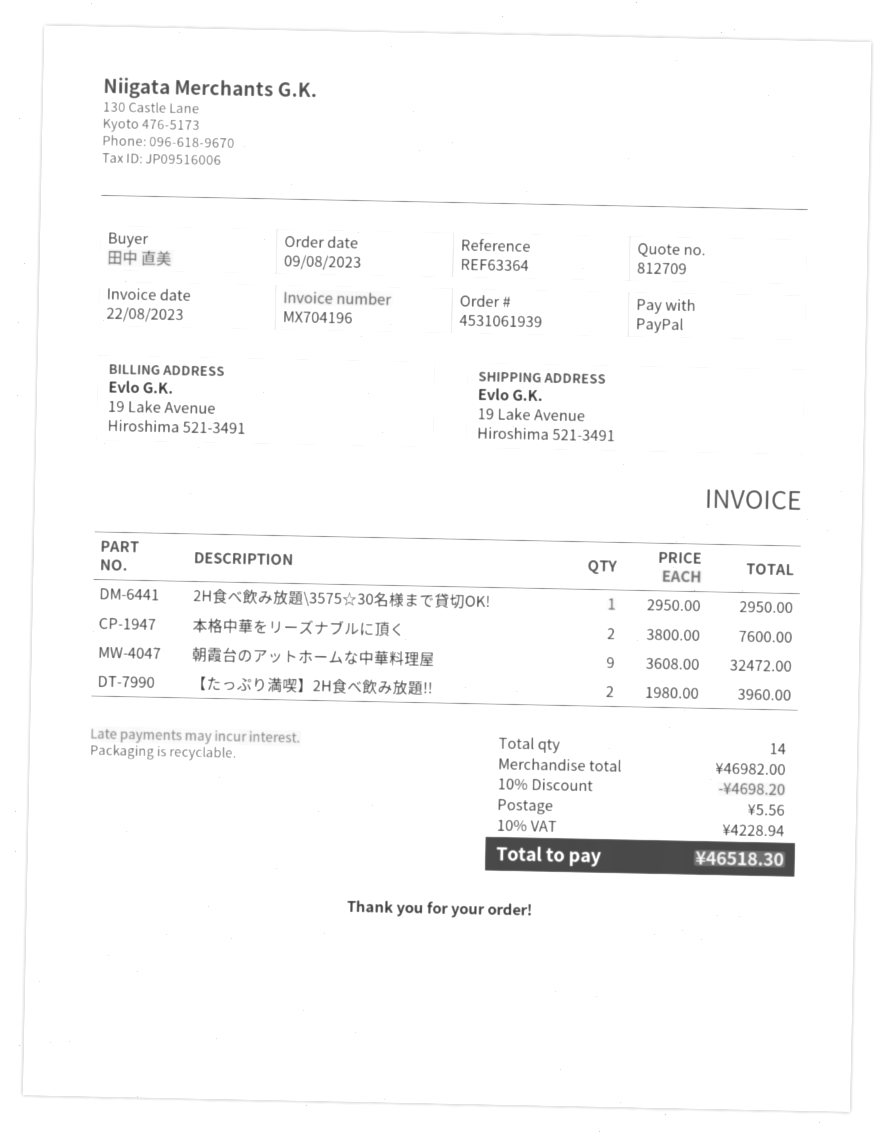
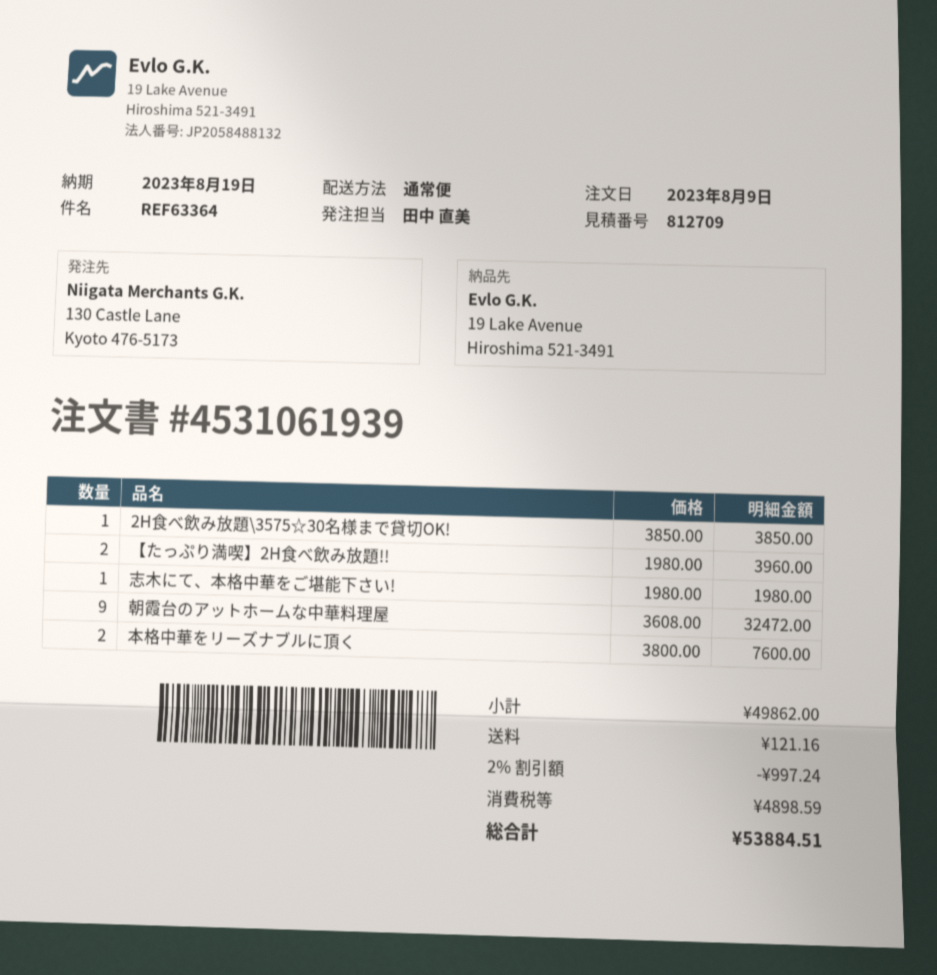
2H食べ飲み放題\3575☆30名様まで貸切OK!: 1 x 2950.00 = 2950.00 -> 1 x 3850.00 = 3850.00
志木にて、本格中華をご堪能下さい!: none -> 1 x 1980.00 = 1980.00
subtotal: 46982.00 -> 49862.00
discount: 10% = 4698.20 -> 2% = 997.24
shipping: 5.56 -> 121.16
tax: 4228.94 -> 4898.59
total: 46518.30 -> 53884.51

